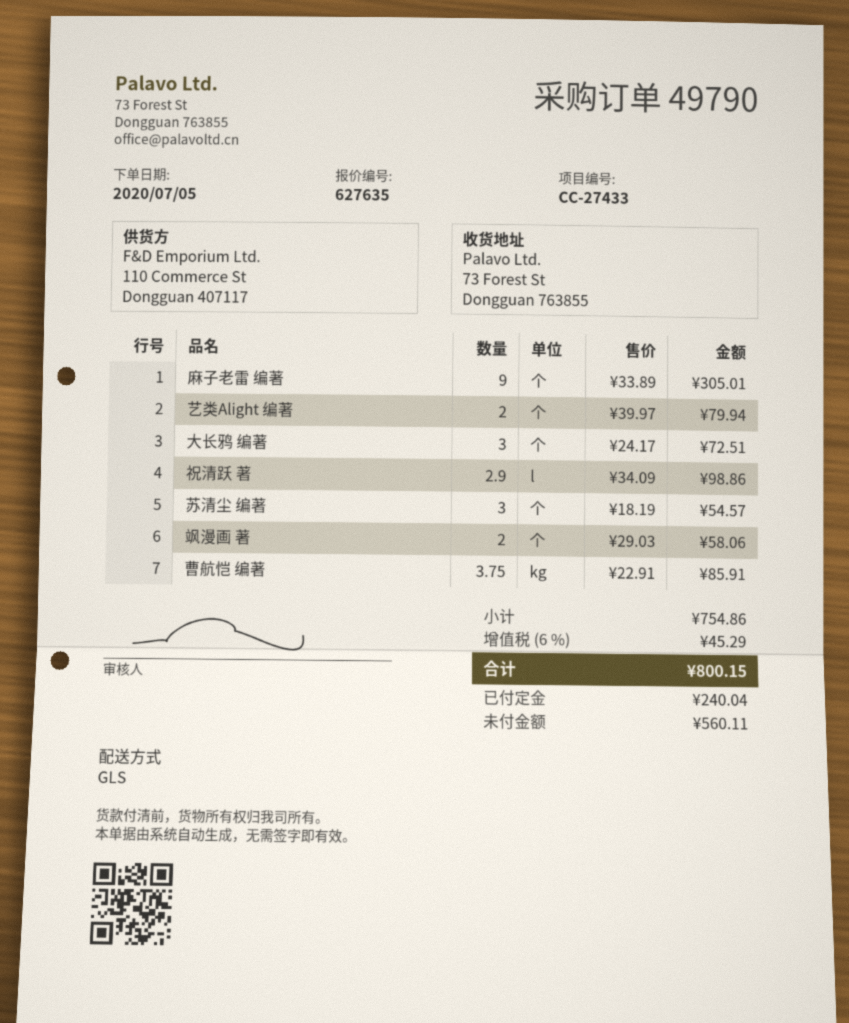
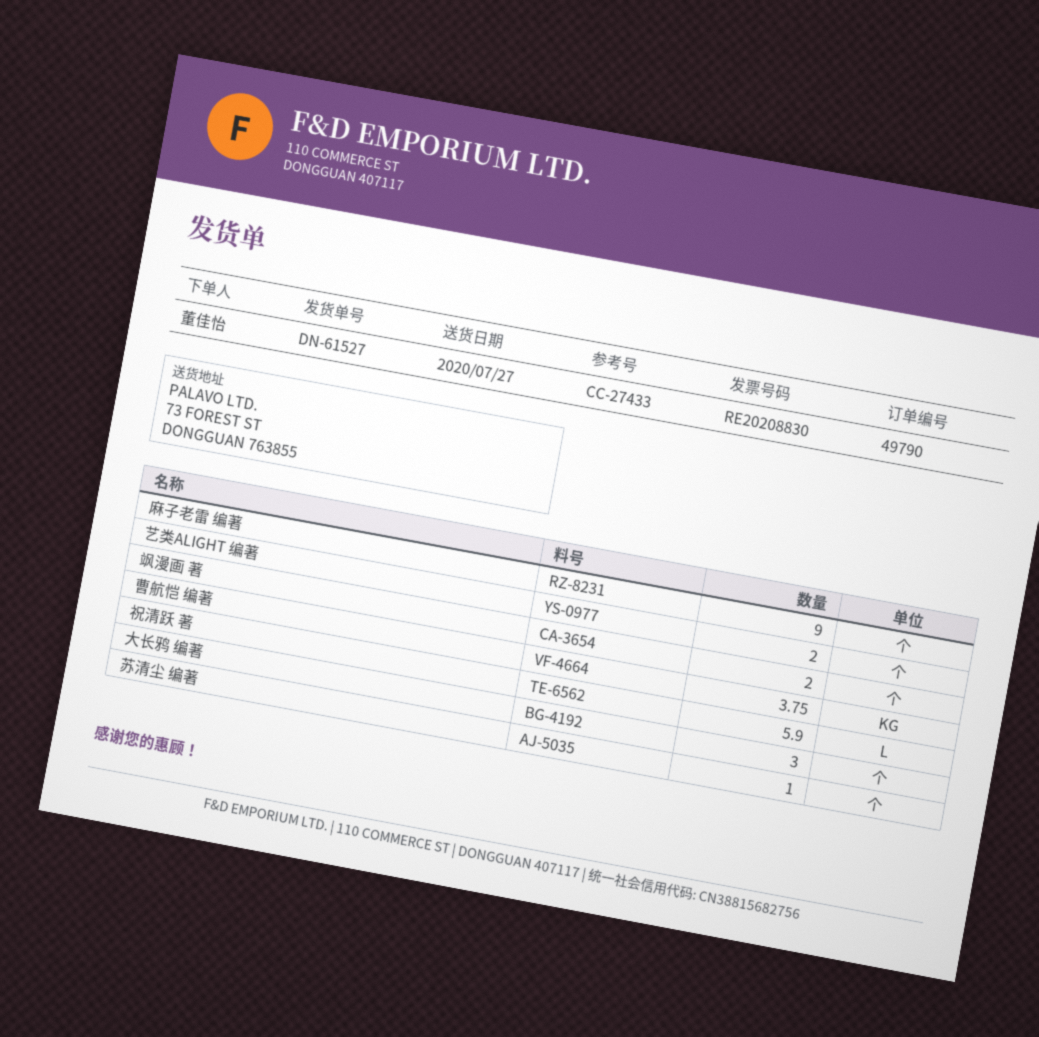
祝清跃 著: 2.9 -> 5.9
苏清尘 编著: 3 -> 1

